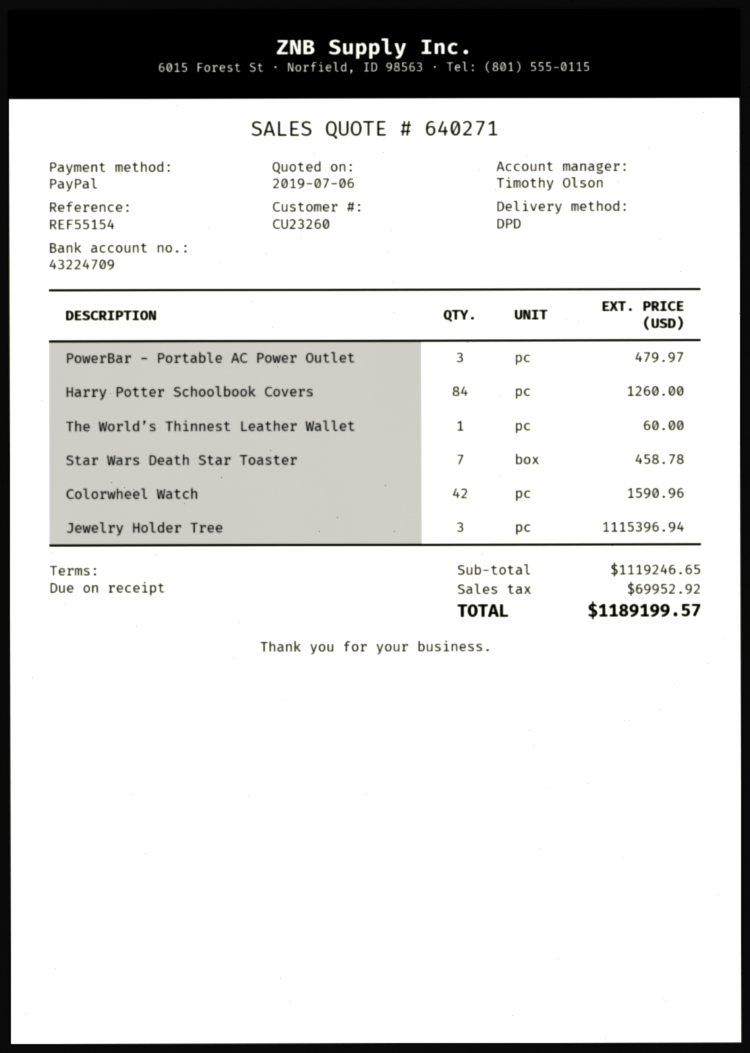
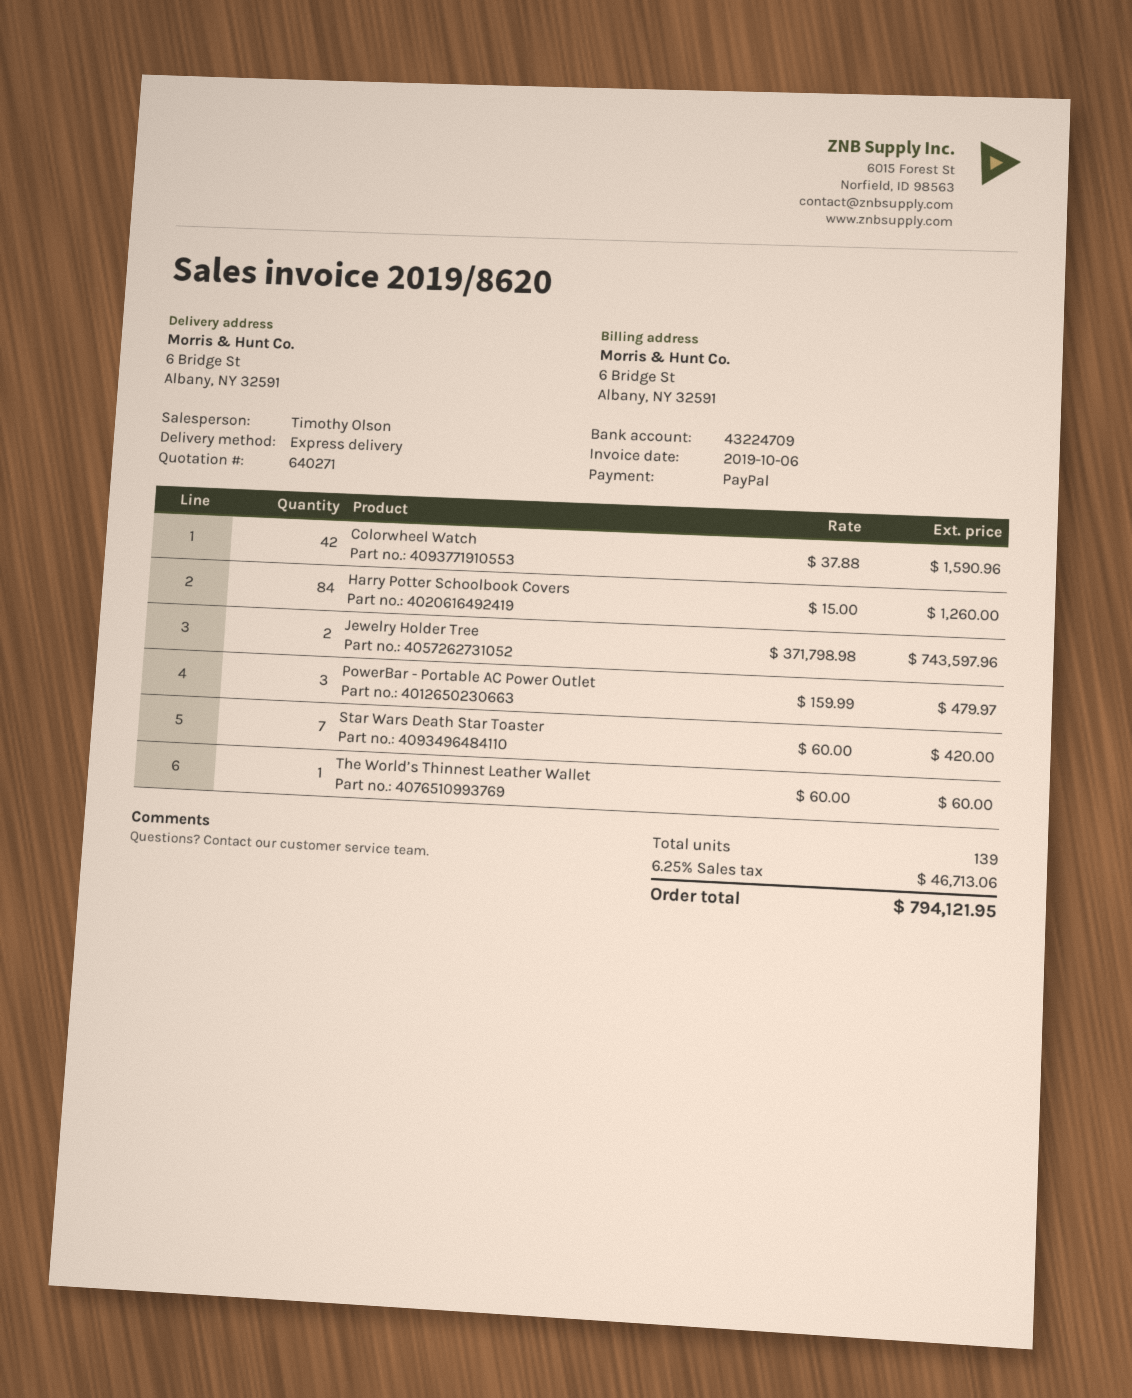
shipping method: DPD -> express
Star Wars Death Star Toaster: 7 for 458.78 -> 7 for 420.00
Jewelry Holder Tree: 3 for 1115396.94 -> 2 for 743597.96
tax: 69952.92 -> 46713.06
total: 1189199.57 -> 794121.95

